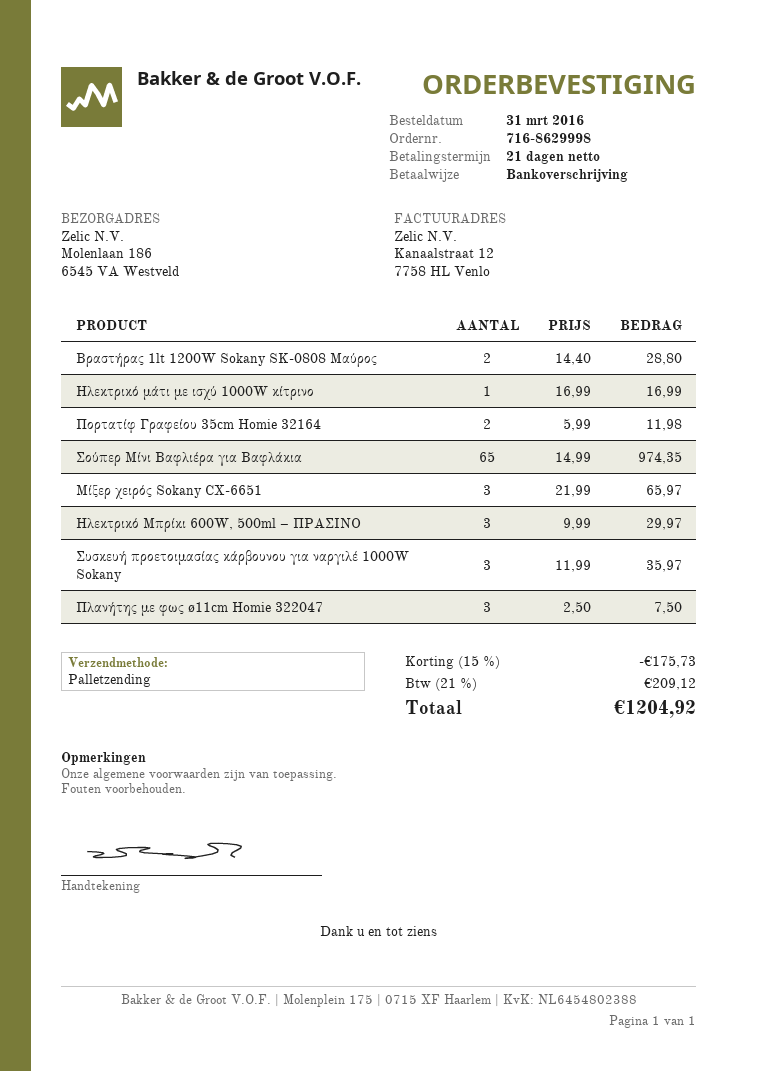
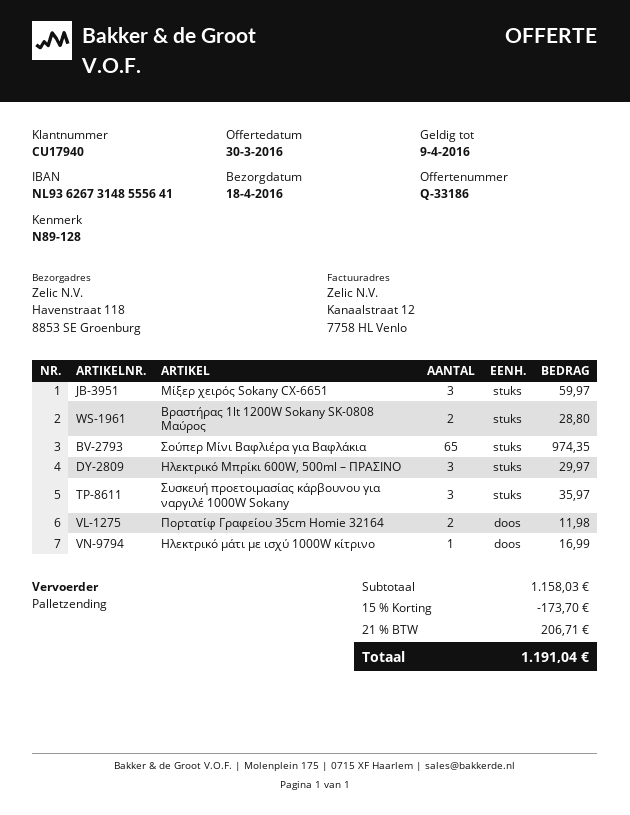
ship to: Molenlaan 186, 6545 VA Westveld -> Havenstraat 118, 8853 SE Groenburg
Μίξερ χειρός Sokany CX-6651: 3 for 65.97 -> 3 for 59.97
Πλανήτης με φως ø11cm Homie 322047: 3 for 7.50 -> none
discount: 15% = 175.73 -> 15% = 173.70
tax: 21% = 209.12 -> 21% = 206.71
total: 1204.92 -> 1191.04

